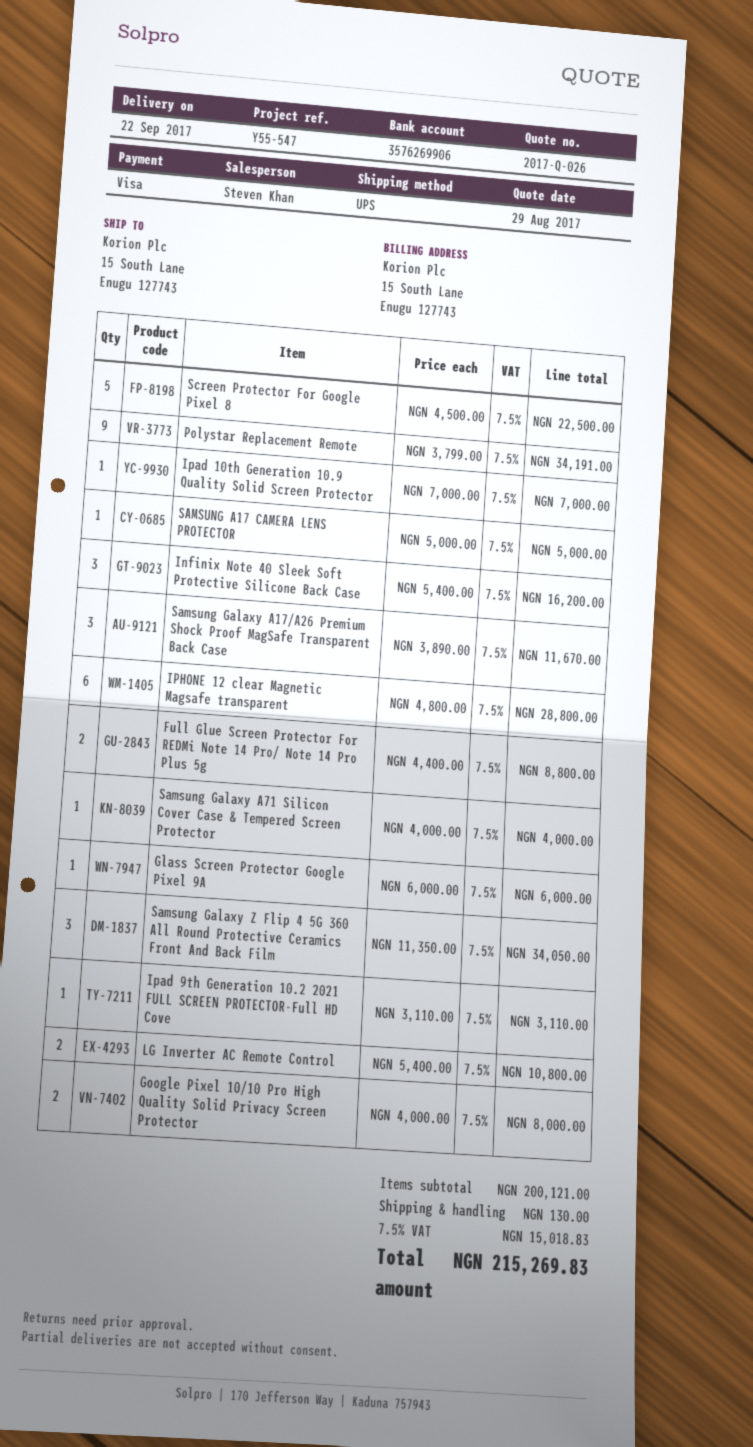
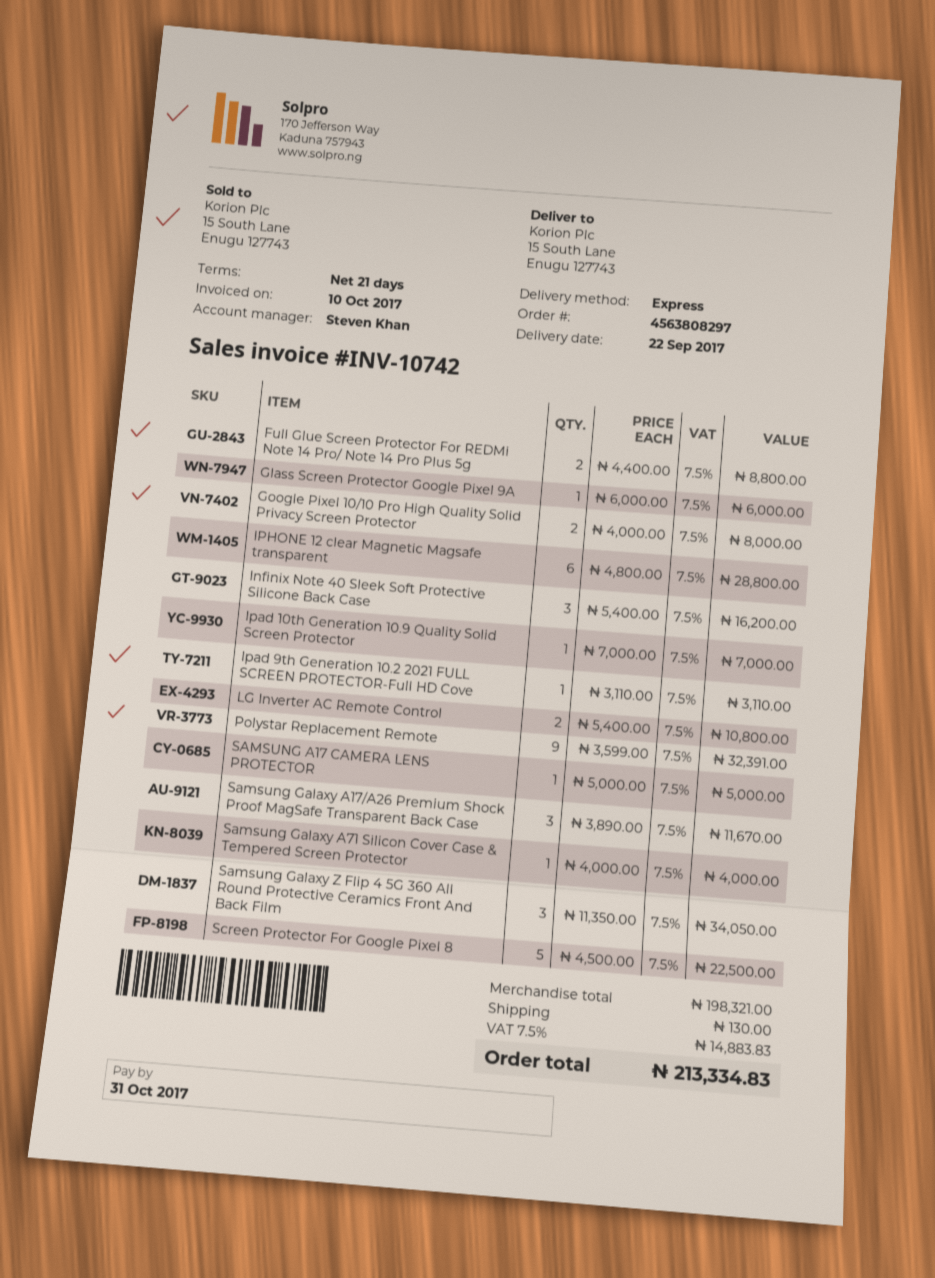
shipping method: UPS -> express
Polystar Replacement Remote: 9 x 3799.00 = 34191.00 -> 9 x 3599.00 = 32391.00
subtotal: 200121.00 -> 198321.00
tax: 7.5% = 15018.83 -> 7.5% = 14883.83
total: 215269.83 -> 213334.83

